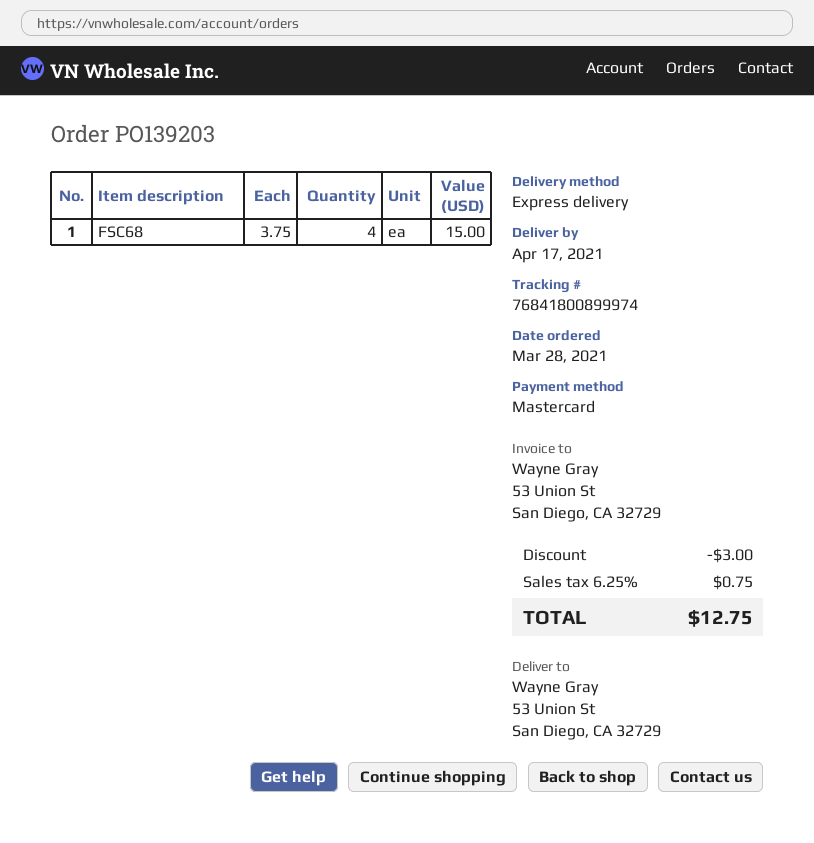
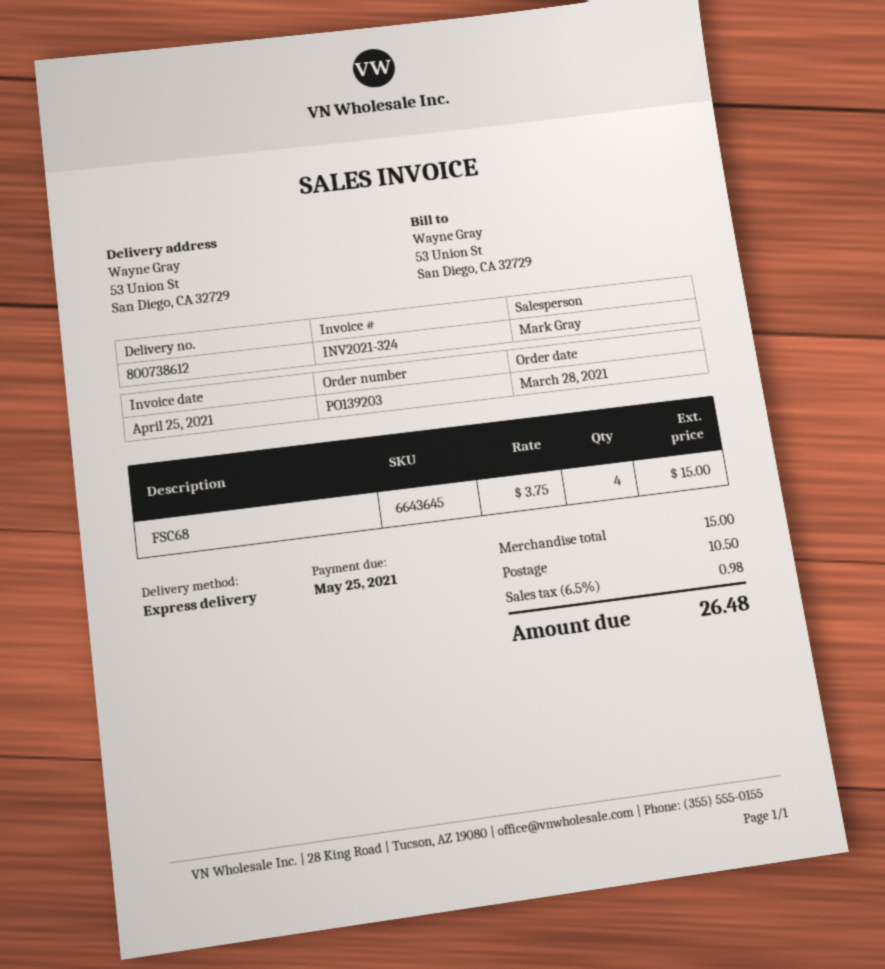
discount: 3.00 -> none
shipping: none -> 10.50
tax: 6.25% = 0.75 -> 6.5% = 0.98
total: 12.75 -> 26.48

